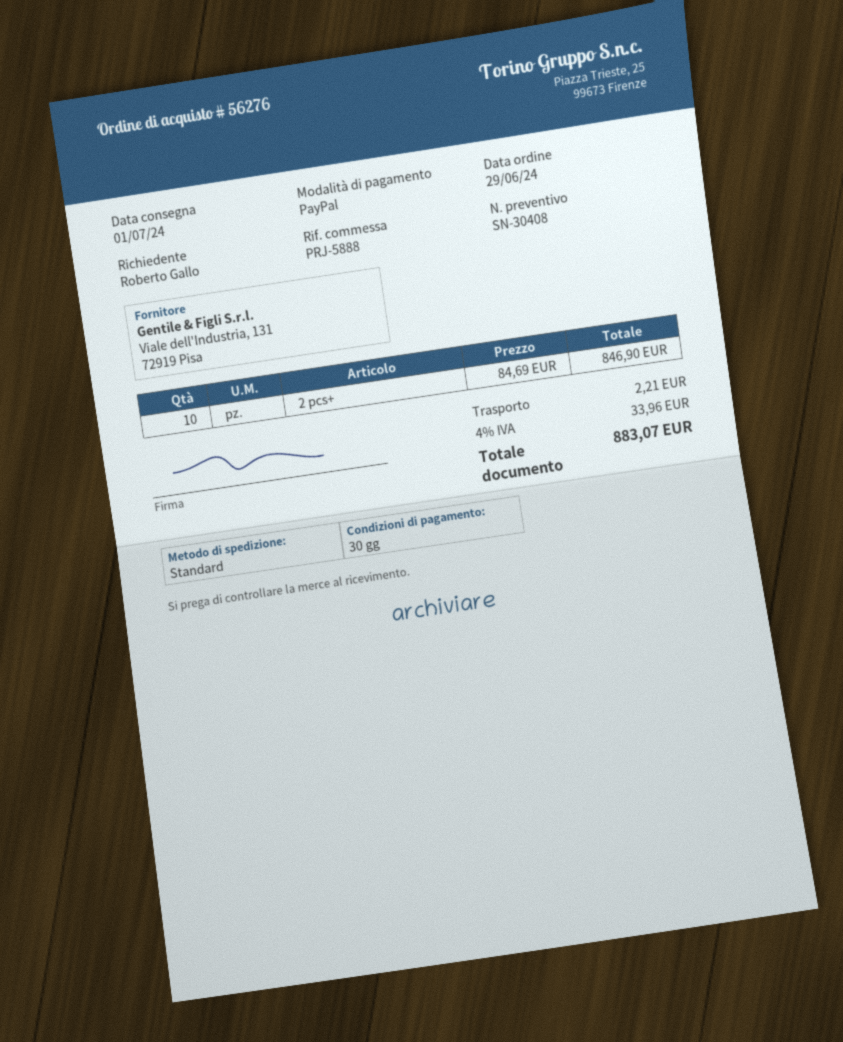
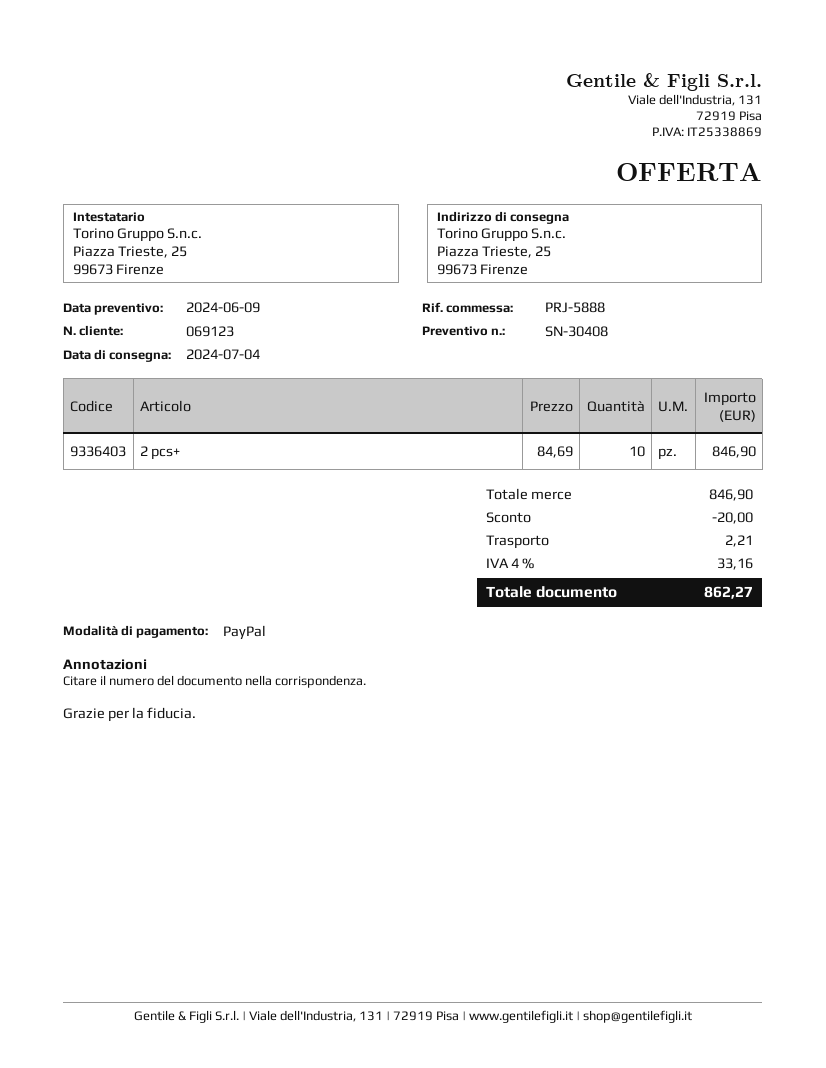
delivery date: 2024-07-01 -> 2024-07-04
discount: none -> 20.00
tax: 4% = 33.96 -> 4% = 33.16
total: 883.07 -> 862.27

